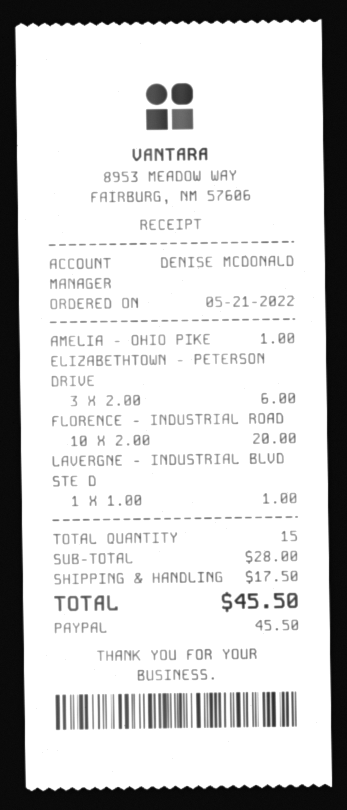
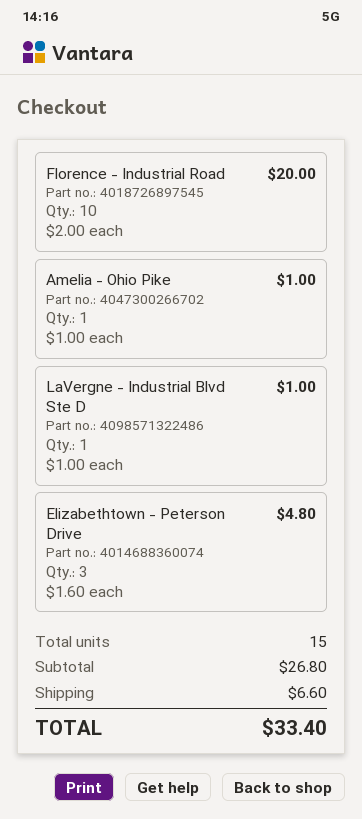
ELIZABETHTOWN - PETERSON DRIVE: 3 x 2.00 = 6.00 -> 3 x 1.60 = 4.80
subtotal: 28.00 -> 26.80
shipping: 17.50 -> 6.60
total: 45.50 -> 33.40

